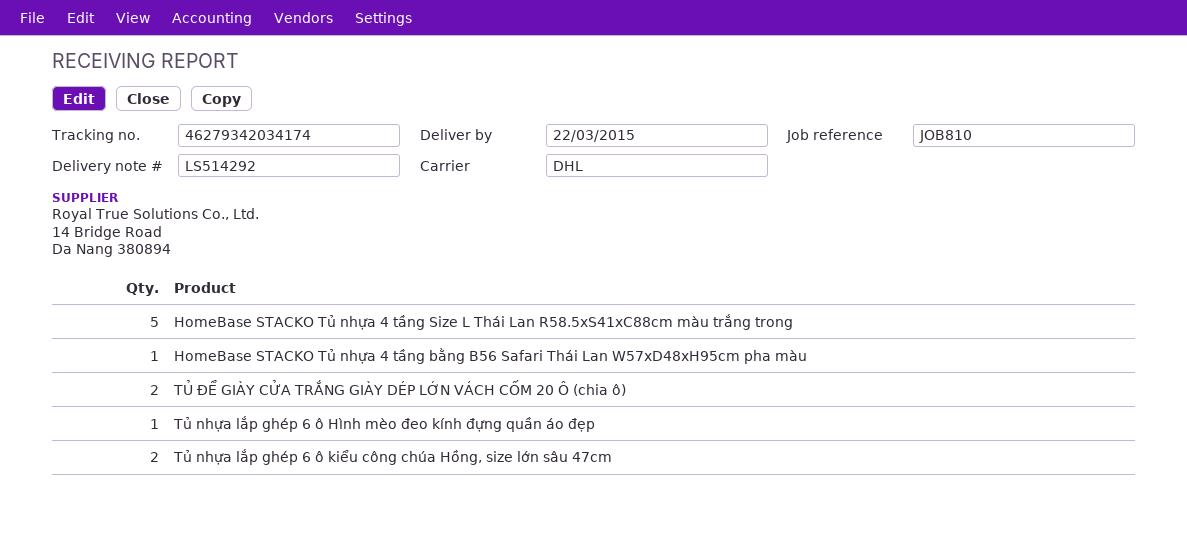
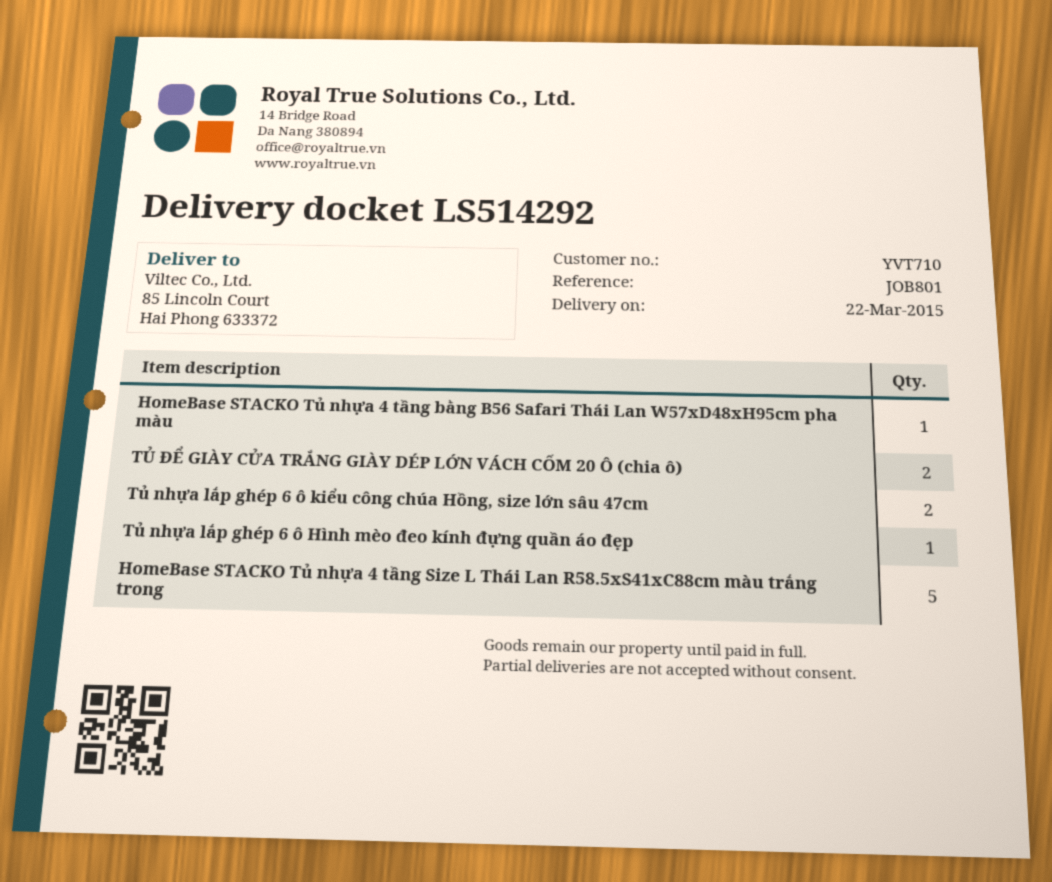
reference: JOB810 -> JOB801

